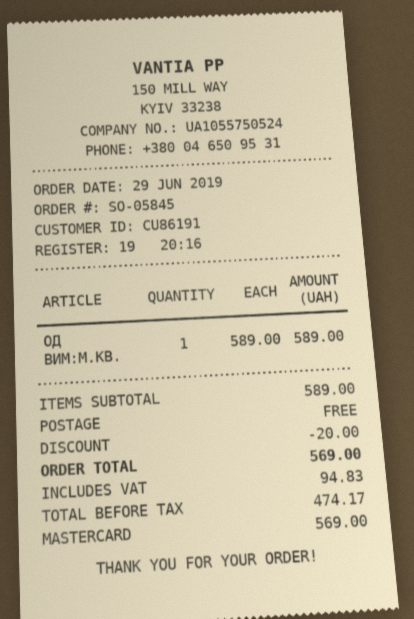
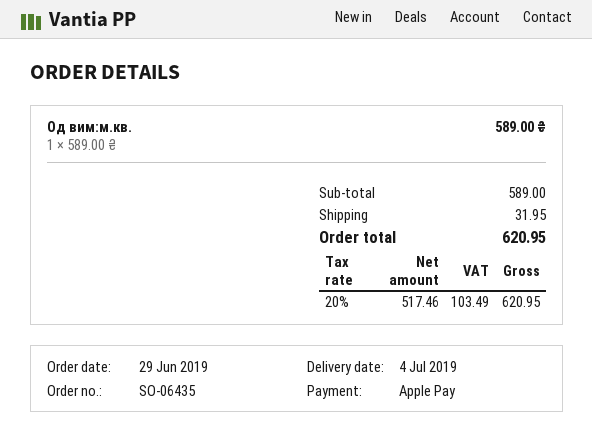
order number: SO-05845 -> SO-06435
payment method: Mastercard -> Apple Pay
discount: 20.00 -> none
shipping: 0.00 -> 31.95
net: 474.17 -> 517.46
tax: 94.83 -> 103.49
total: 569.00 -> 620.95

